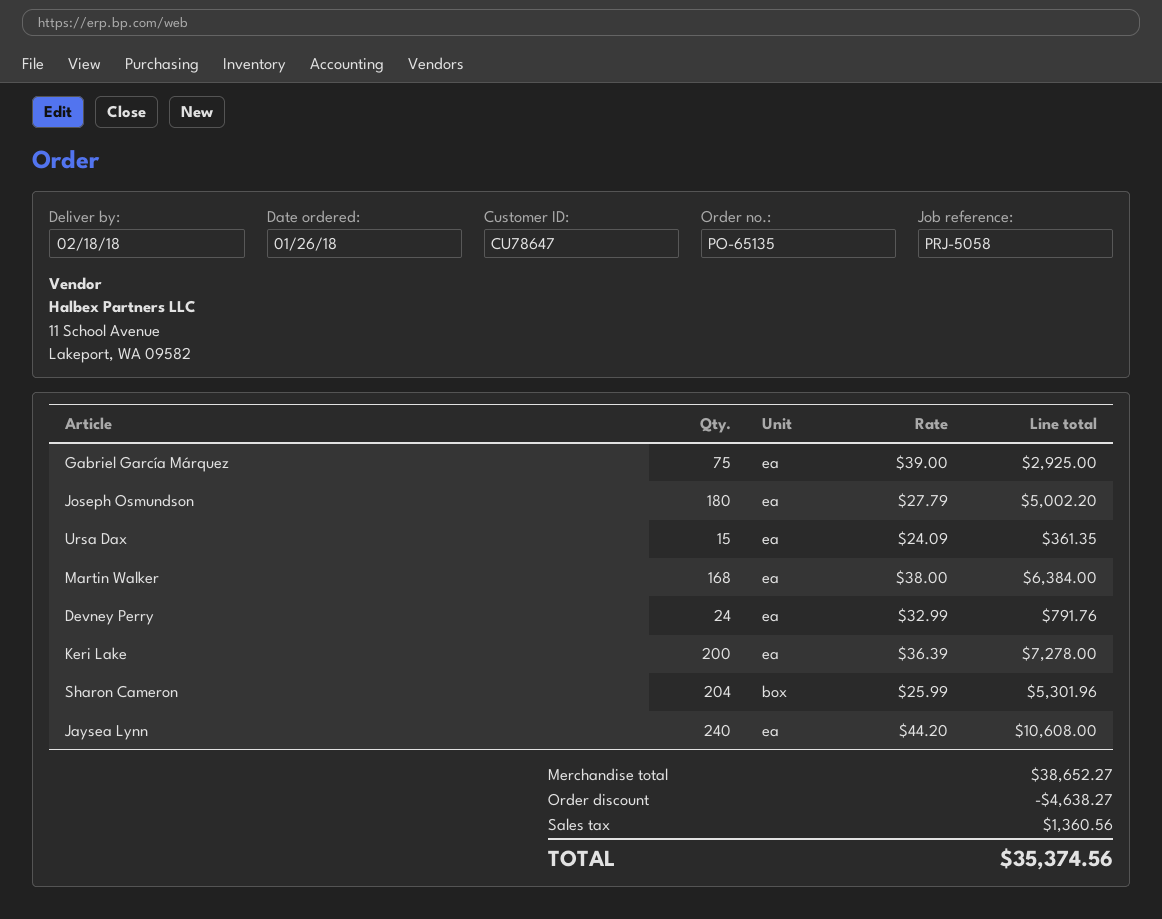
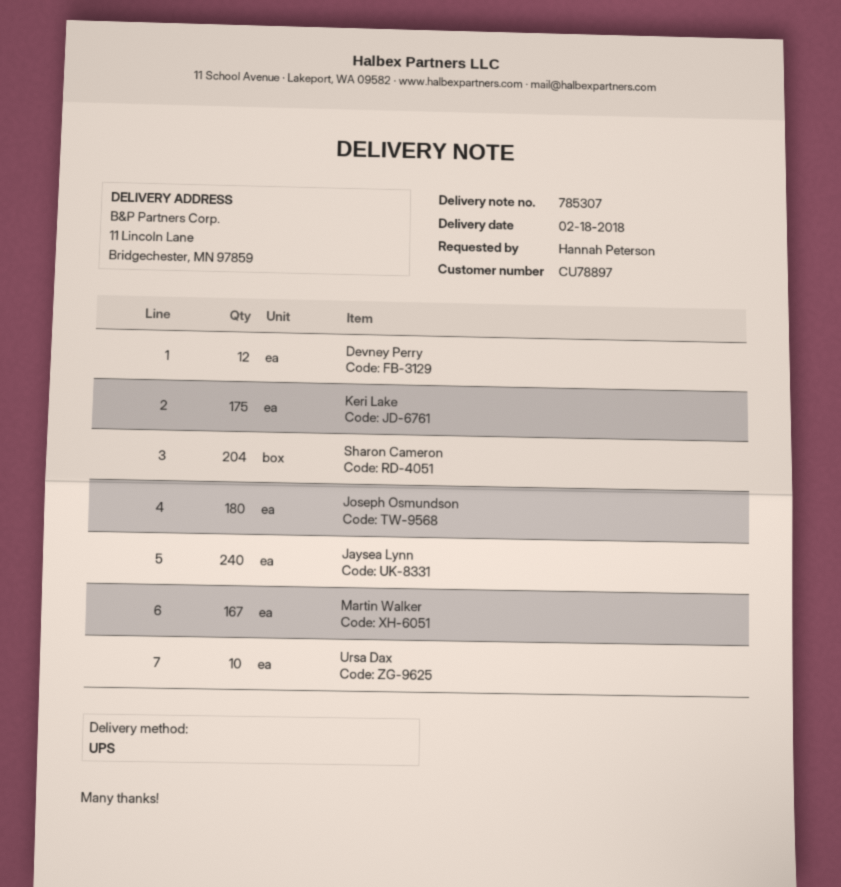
customer number: CU78647 -> CU78897
Gabriel García Márquez: 75 -> none
Ursa Dax: 15 -> 10
Martin Walker: 168 -> 167
Devney Perry: 24 -> 12
Keri Lake: 200 -> 175

